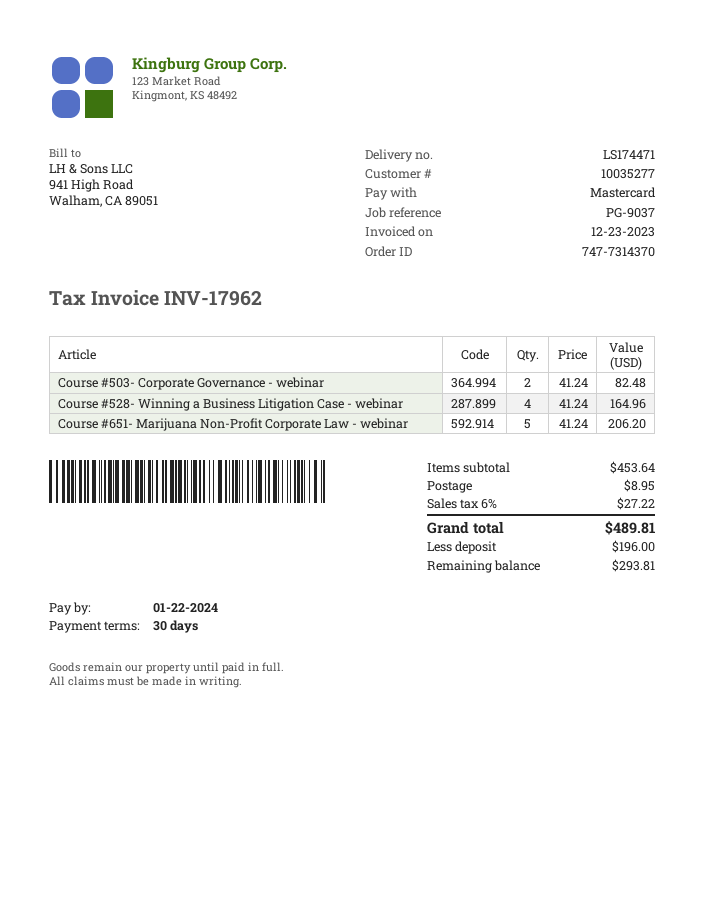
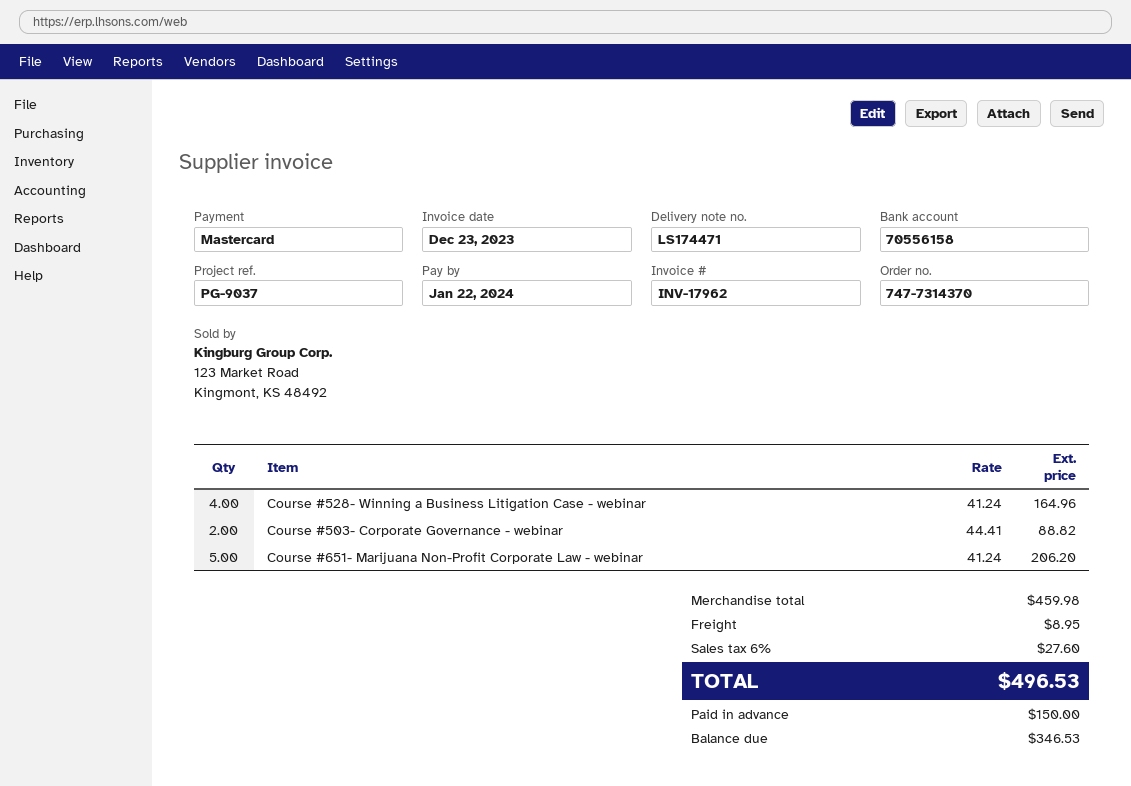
Course #503- Corporate Governance - webinar: 2 x 41.24 = 82.48 -> 2 x 44.41 = 88.82
subtotal: 453.64 -> 459.98
tax: 6% = 27.22 -> 6% = 27.60
total: 489.81 -> 496.53
deposit: 196.00 -> 150.00
balance: 293.81 -> 346.53

